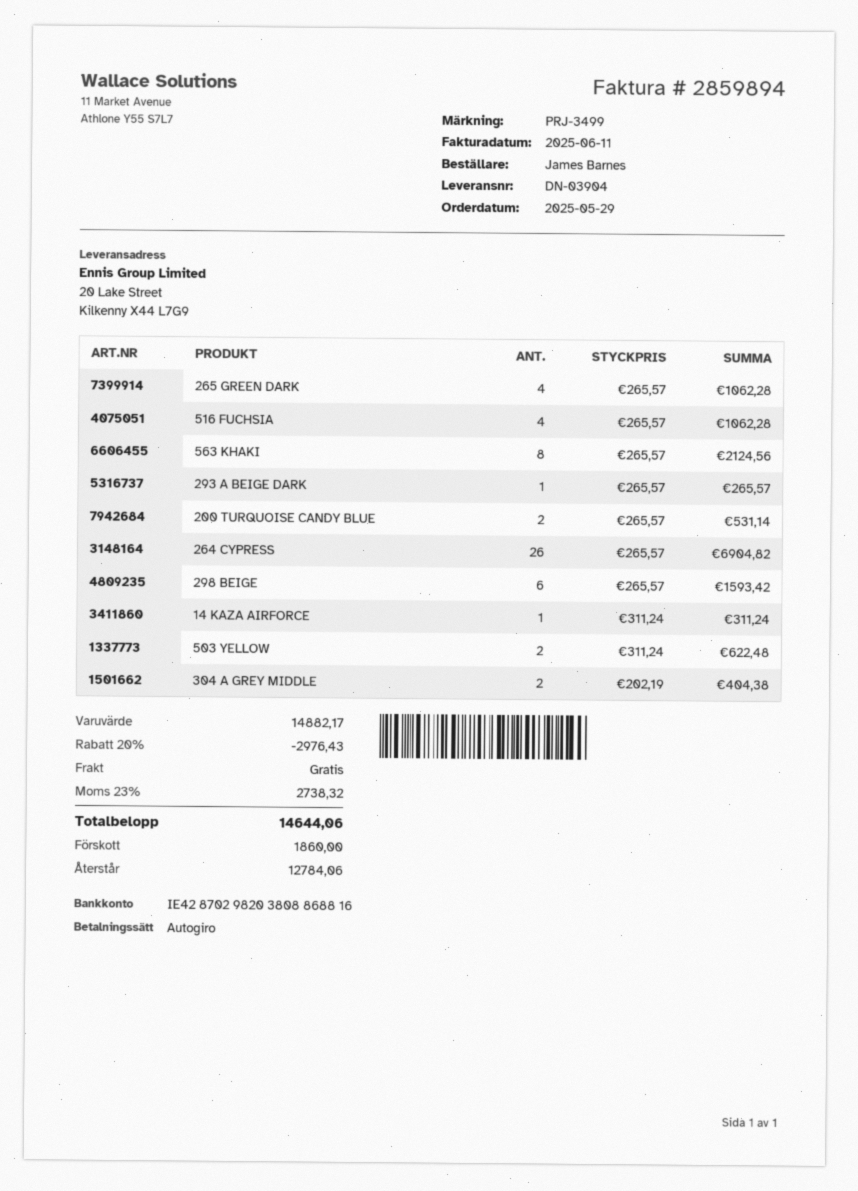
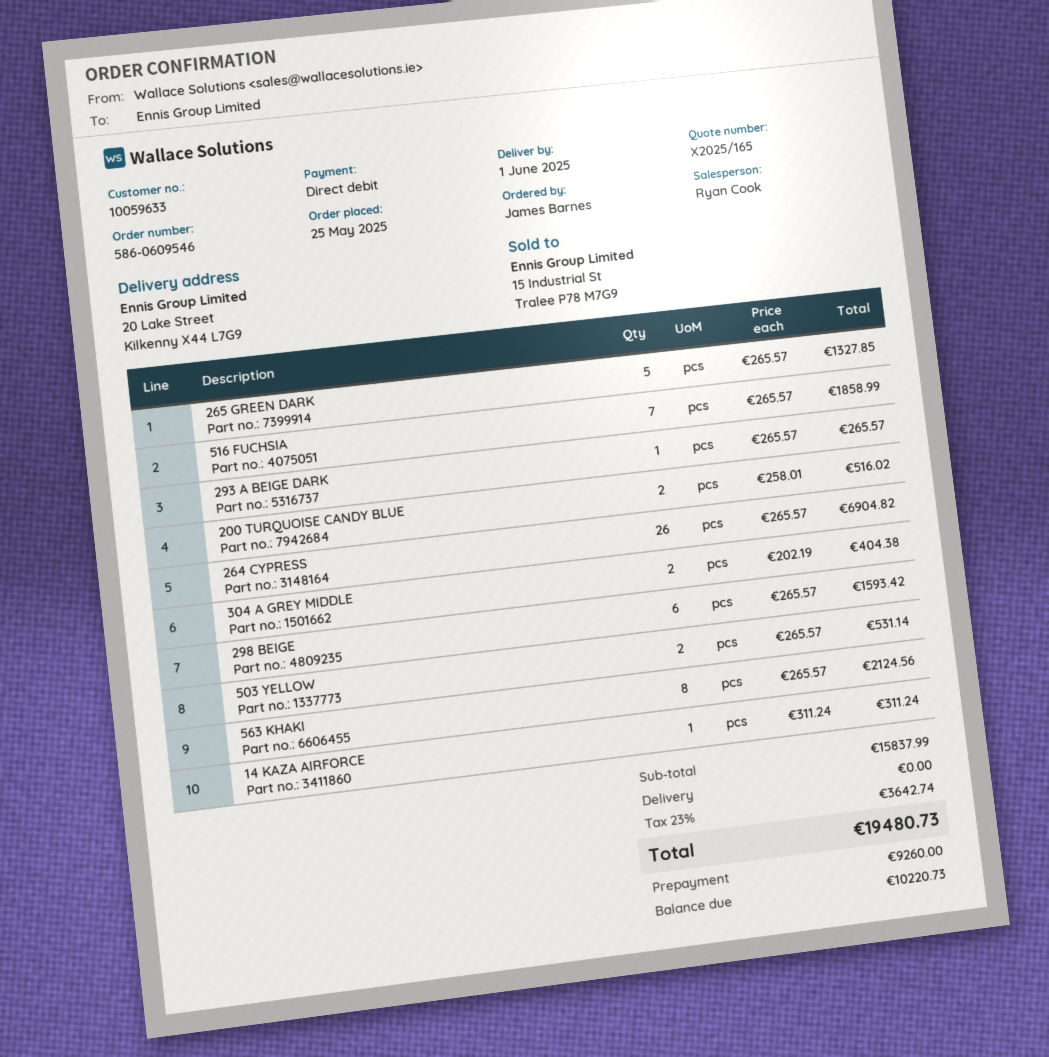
order date: 2025-05-29 -> 2025-05-25
265 GREEN DARK: 4 x 265.57 = 1062.28 -> 5 x 265.57 = 1327.85
516 FUCHSIA: 4 x 265.57 = 1062.28 -> 7 x 265.57 = 1858.99
200 TURQUOISE CANDY BLUE: 2 x 265.57 = 531.14 -> 2 x 258.01 = 516.02
503 YELLOW: 2 x 311.24 = 622.48 -> 2 x 265.57 = 531.14
subtotal: 14882.17 -> 15837.99
discount: 20% = 2976.43 -> none
tax: 23% = 2738.32 -> 23% = 3642.74
total: 14644.06 -> 19480.73
deposit: 1860.00 -> 9260.00
balance: 12784.06 -> 10220.73

